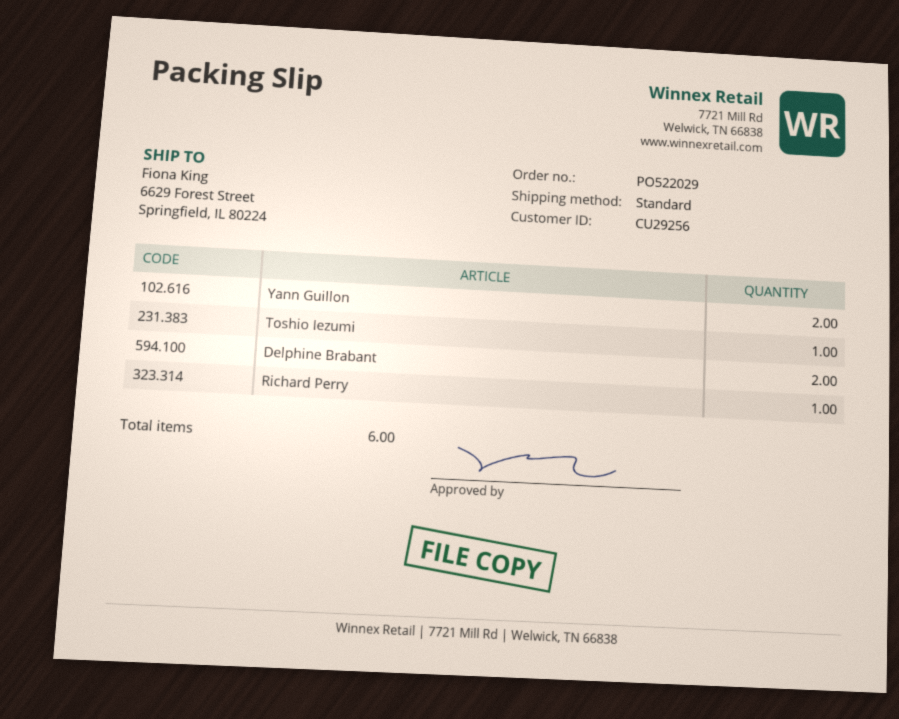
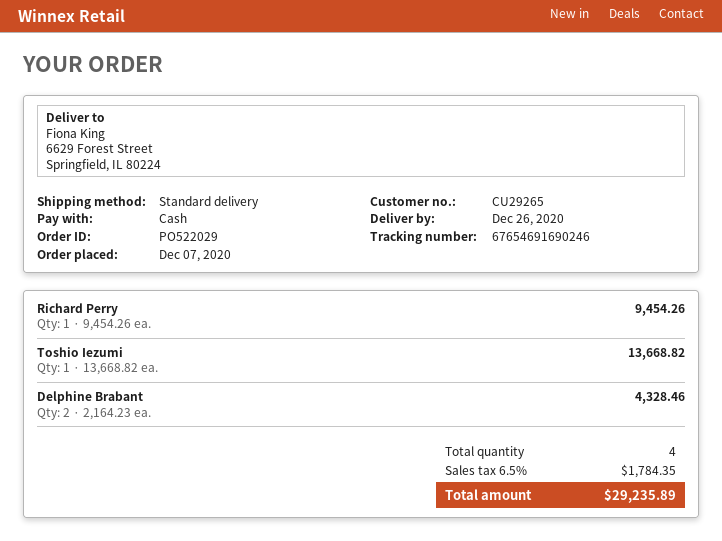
customer number: CU29256 -> CU29265
Yann Guillon: 2 -> none
total quantity: 6 -> 4

